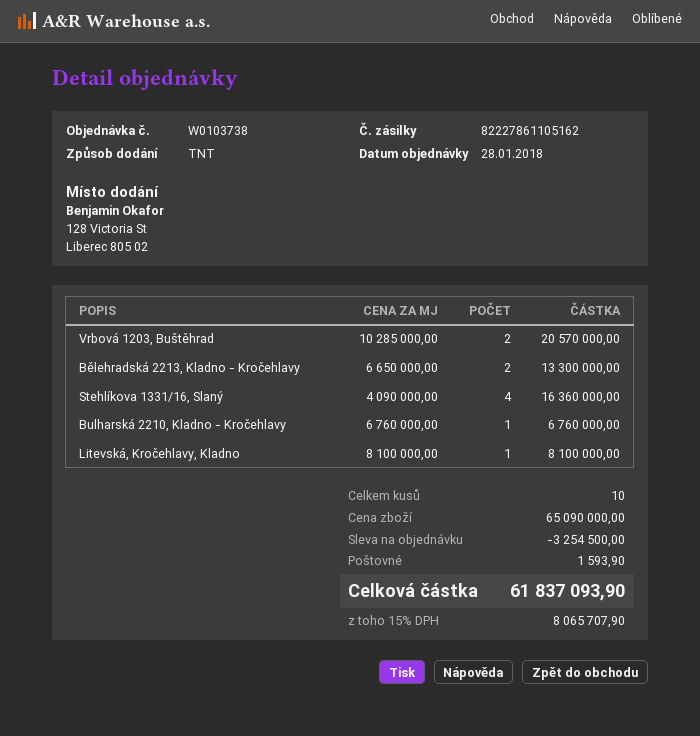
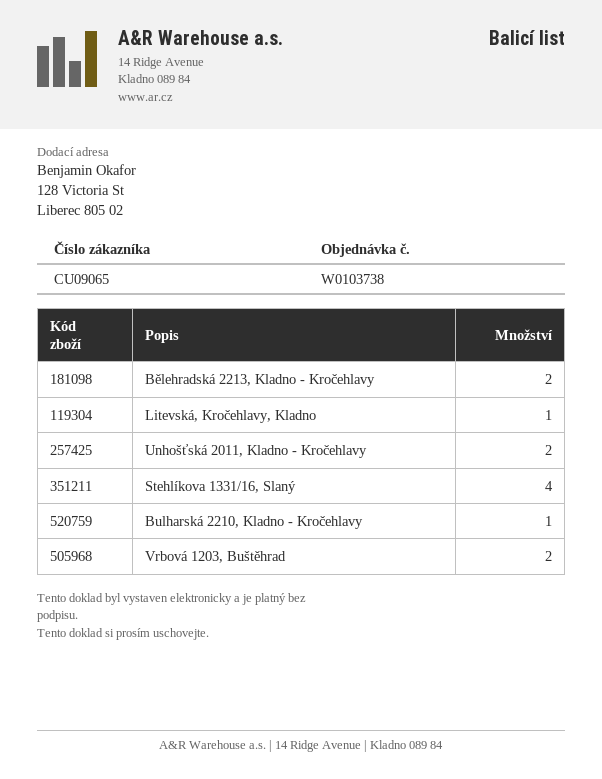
Unhošťská 2011, Kladno - Kročehlavy: none -> 2

